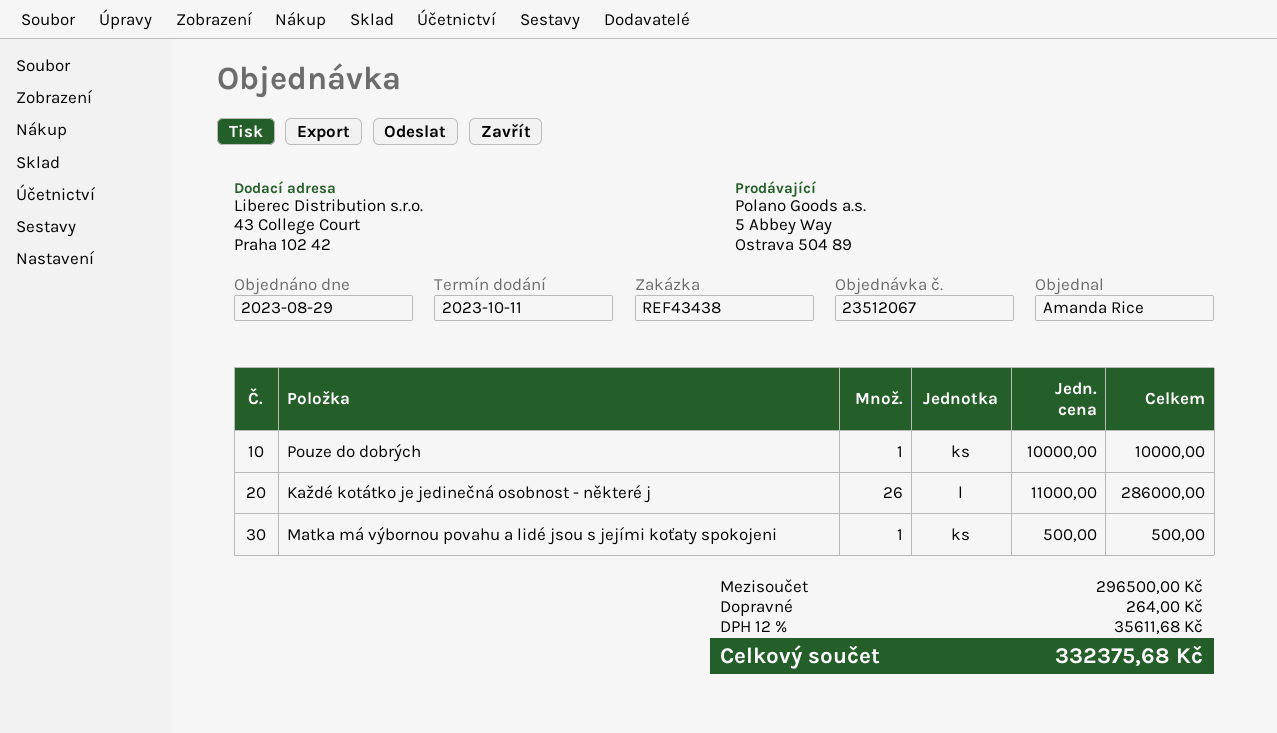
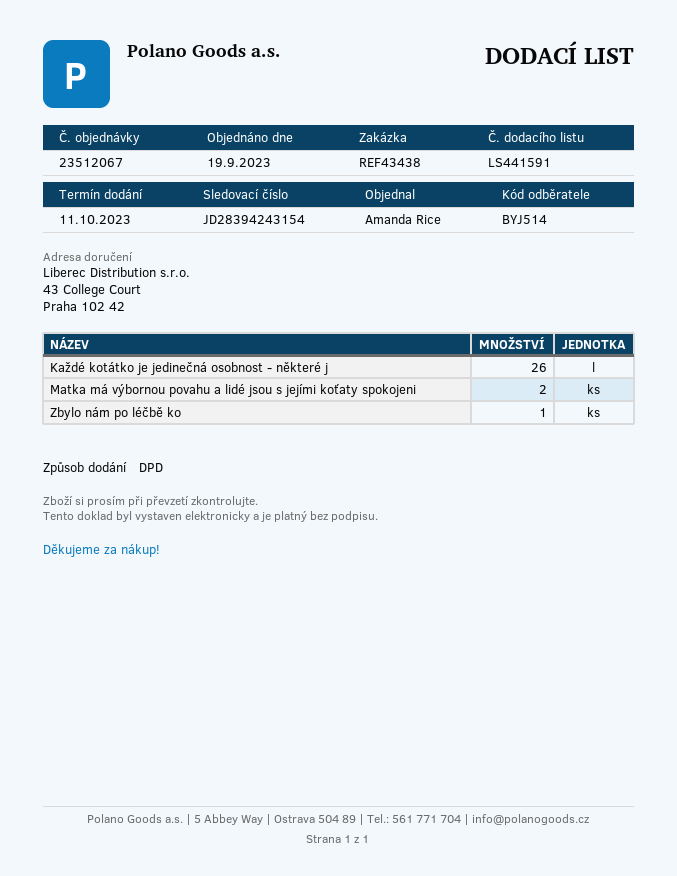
order date: 2023-08-29 -> 2023-09-19
Pouze do dobrých: 1 -> none
Matka má výbornou povahu a lidé jsou s jejími koťaty spokojeni: 1 -> 2
Zbylo nám po léčbě ko: none -> 1

